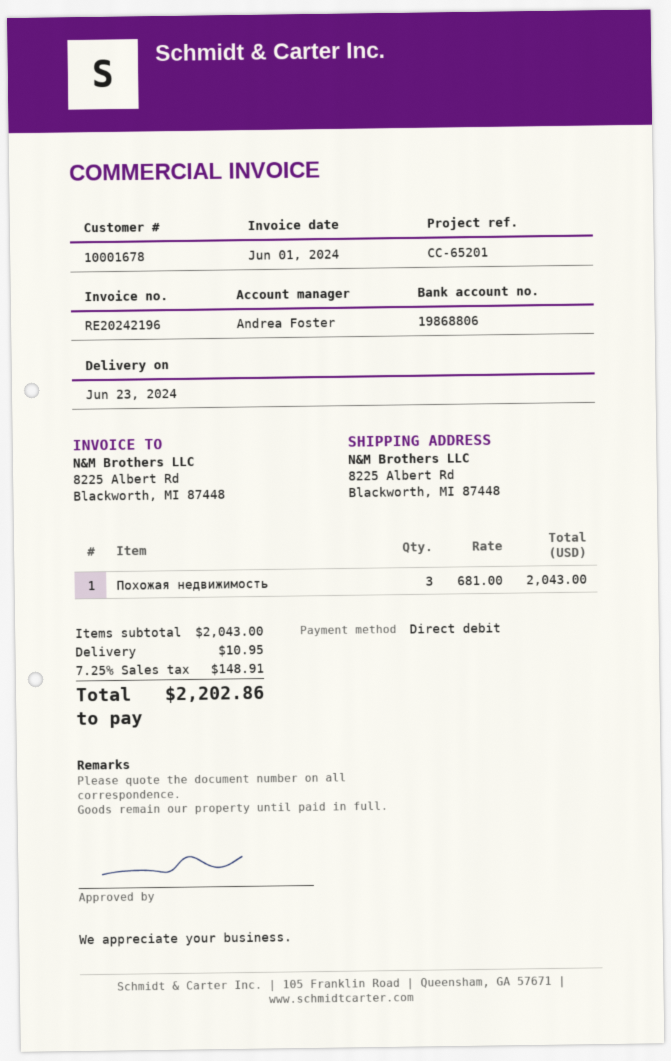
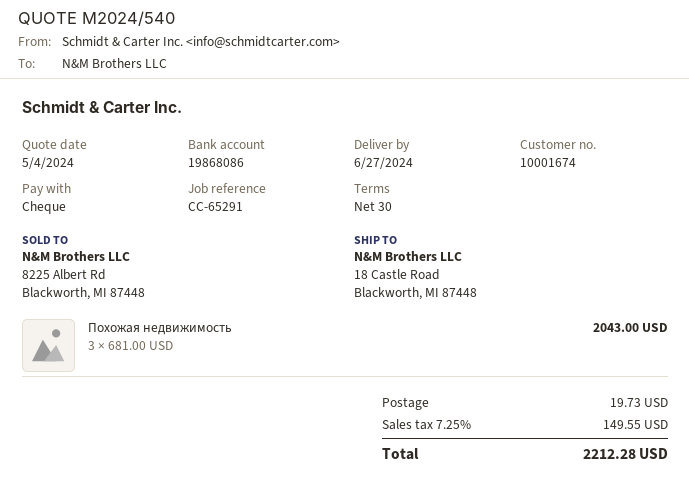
delivery date: 2024-06-23 -> 2024-06-27
customer number: 10001678 -> 10001674
reference: CC-65201 -> CC-65291
payment method: direct debit -> cheque
bank account: 19868806 -> 19868086
ship to: 8225 Albert Rd, Blackworth, MI 87448 -> 18 Castle Road, Blackworth, MI 87448
shipping: 10.95 -> 19.73
tax: 7.25% = 148.91 -> 7.25% = 149.55
total: 2202.86 -> 2212.28

